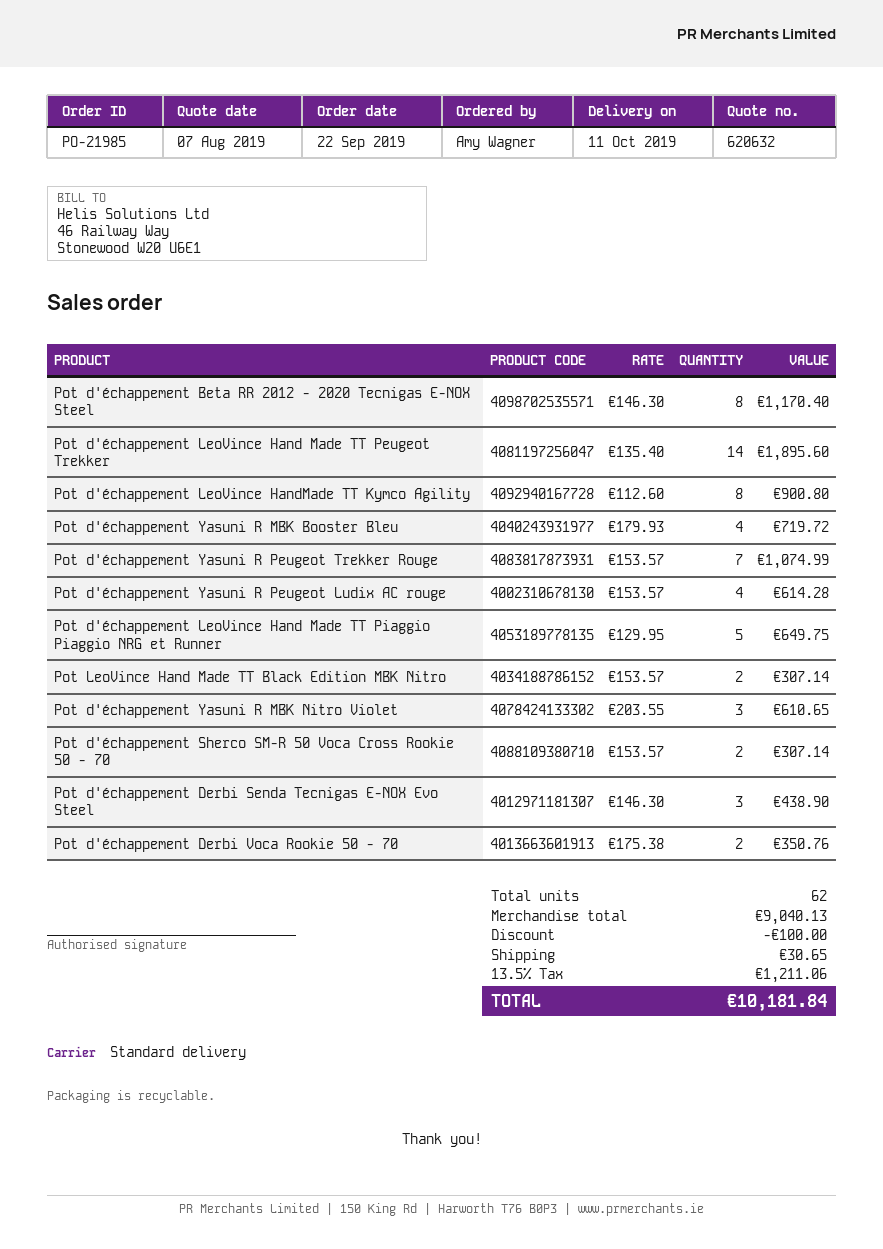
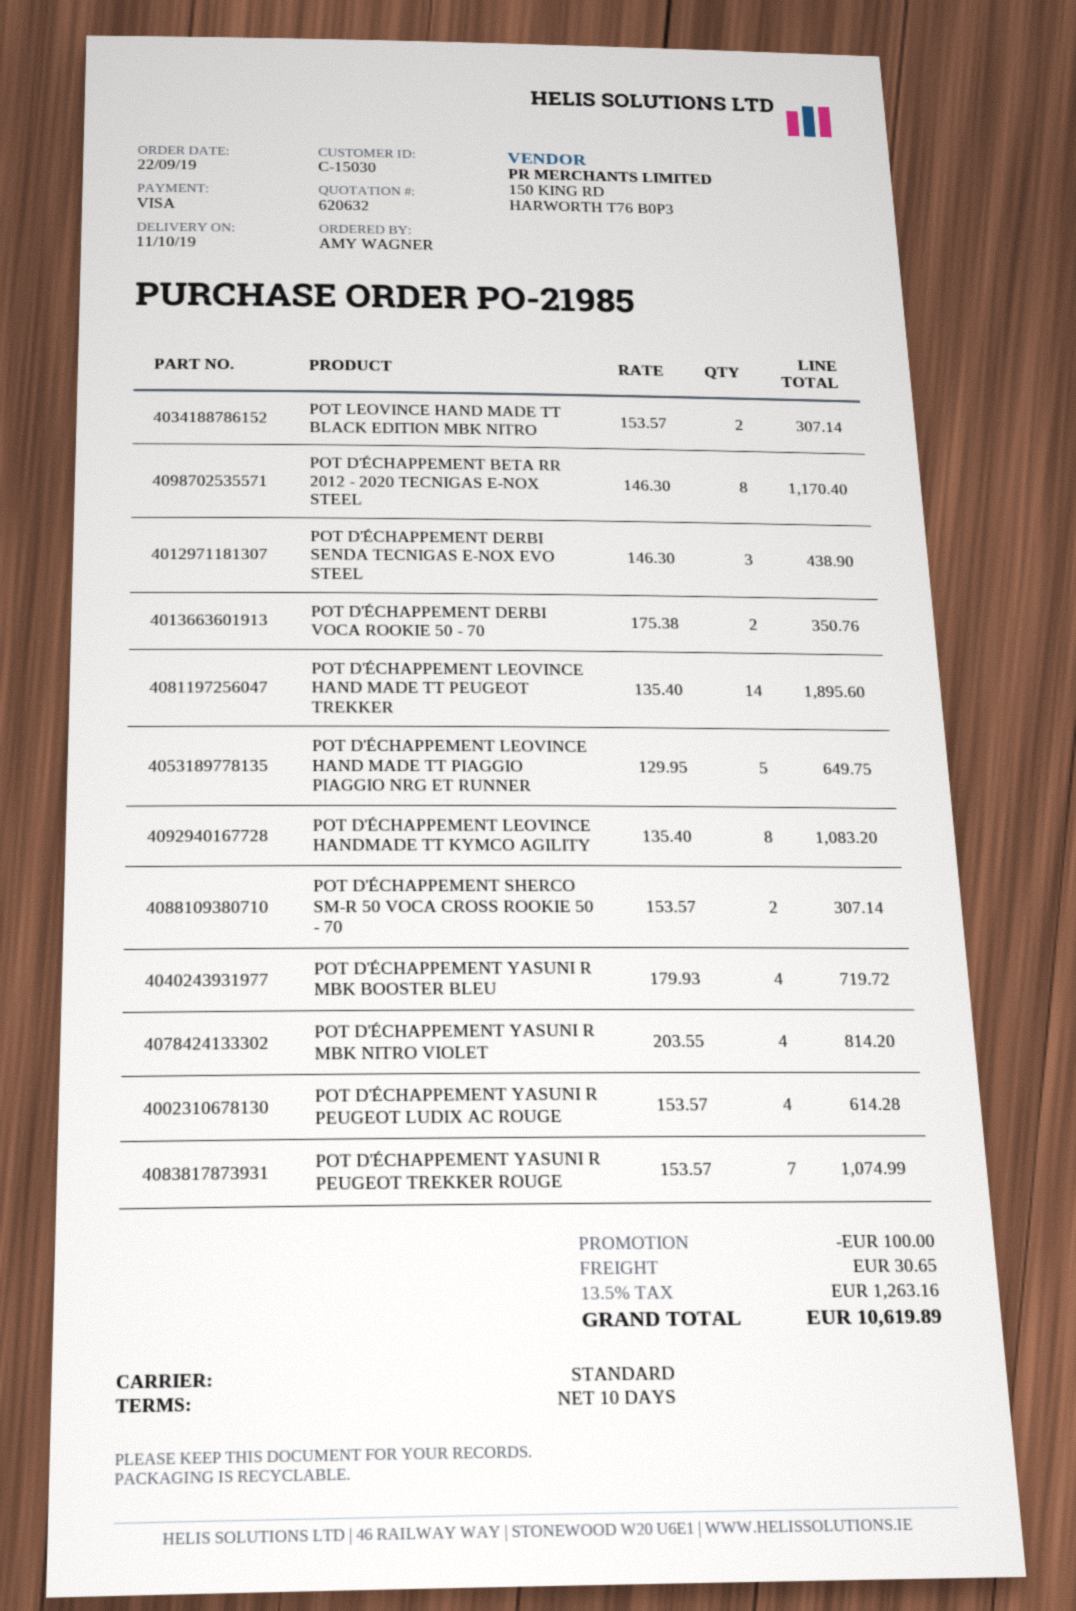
Pot d'échappement LeoVince HandMade TT Kymco Agility: 8 x 112.60 = 900.80 -> 8 x 135.40 = 1083.20
Pot d'échappement Yasuni R MBK Nitro Violet: 3 x 203.55 = 610.65 -> 4 x 203.55 = 814.20
tax: 13.5% = 1211.06 -> 13.5% = 1263.16
total: 10181.84 -> 10619.89

